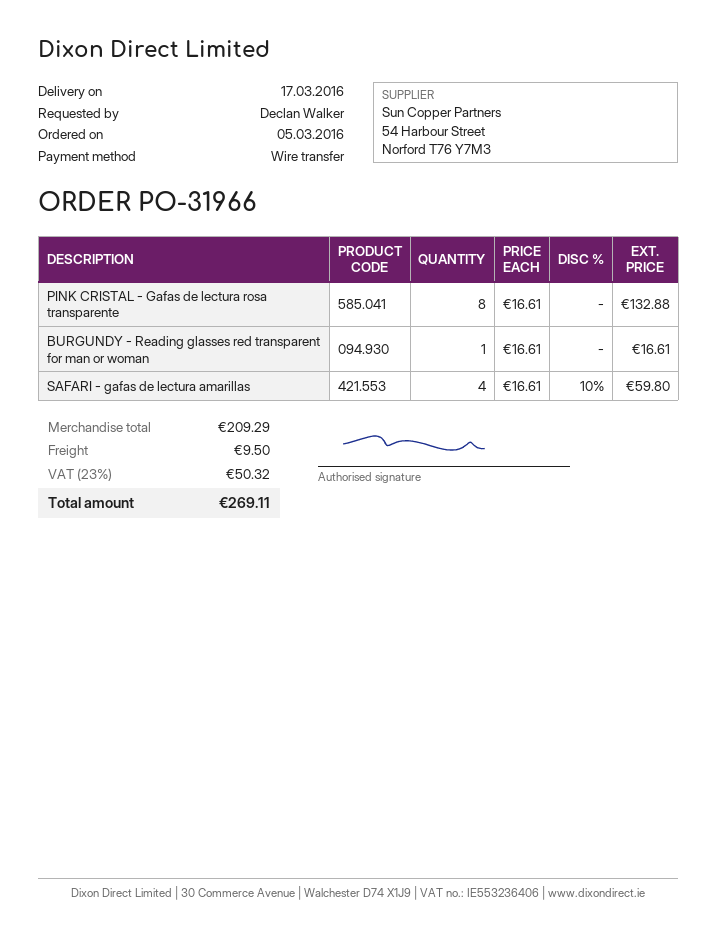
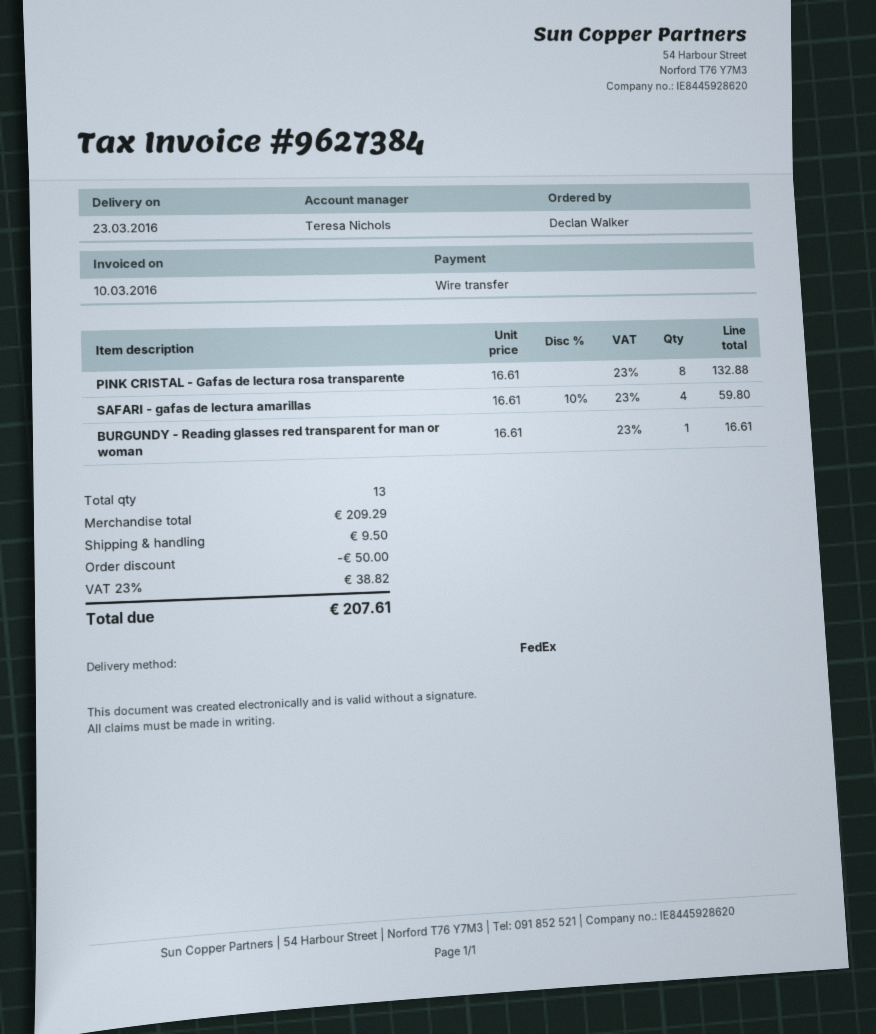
delivery date: 2016-03-17 -> 2016-03-23
discount: none -> 50.00
tax: 23% = 50.32 -> 23% = 38.82
total: 269.11 -> 207.61

